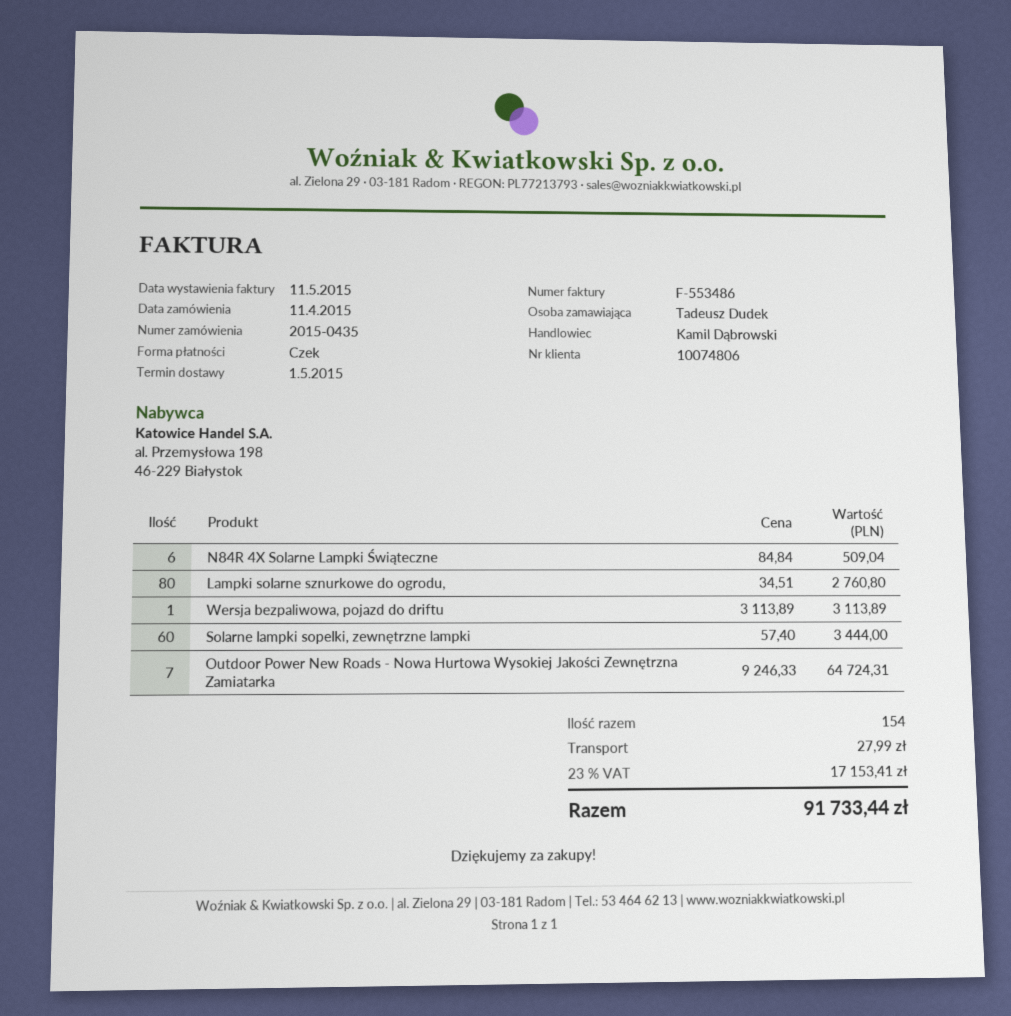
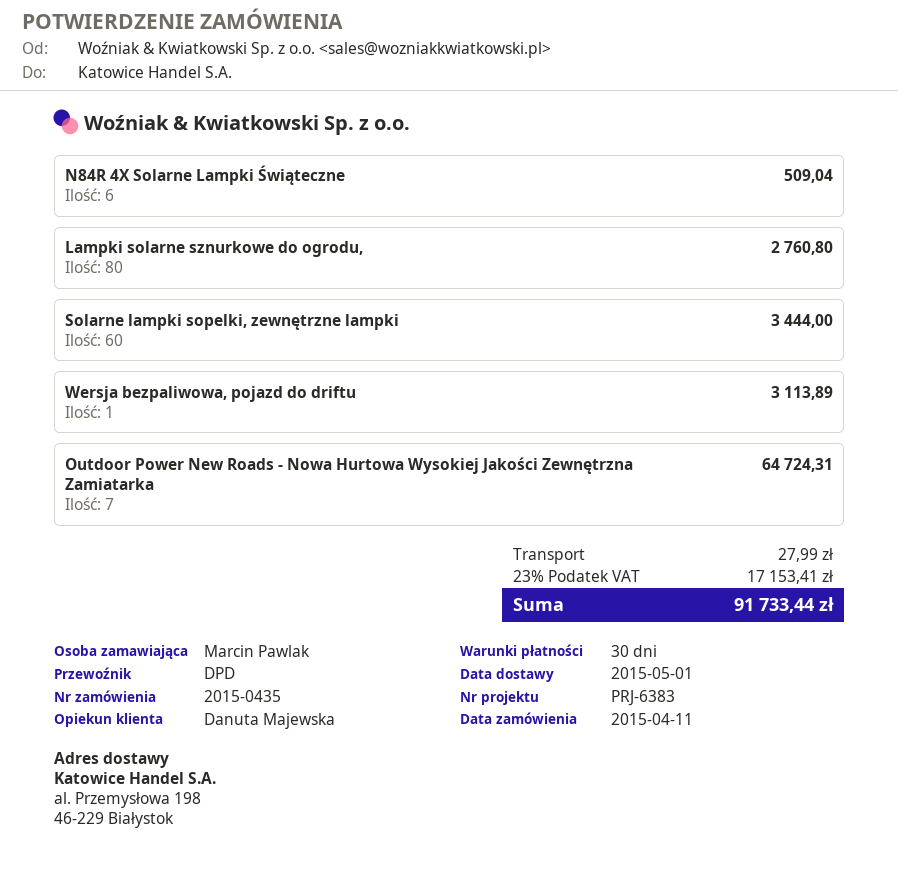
ordered by: Tadeusz Dudek -> Marcin Pawlak
sales rep: Kamil Dąbrowski -> Danuta Majewska

